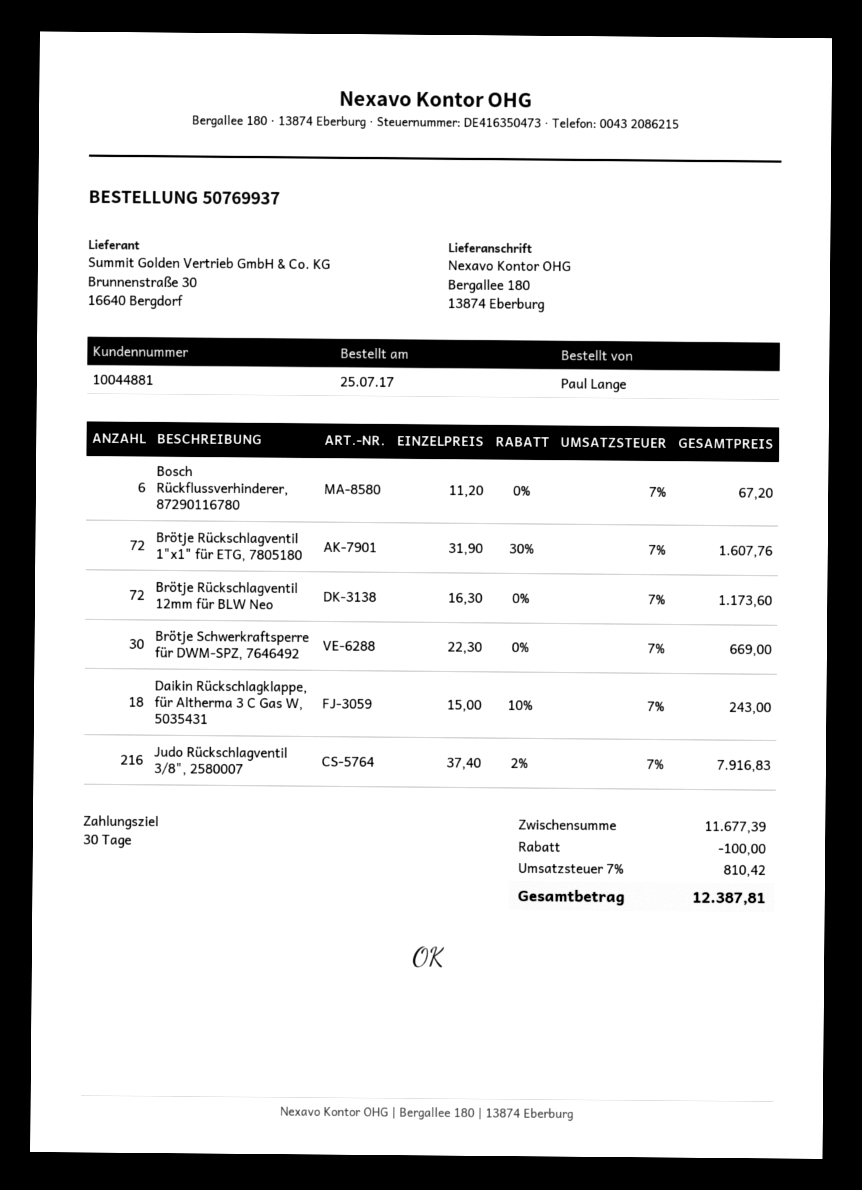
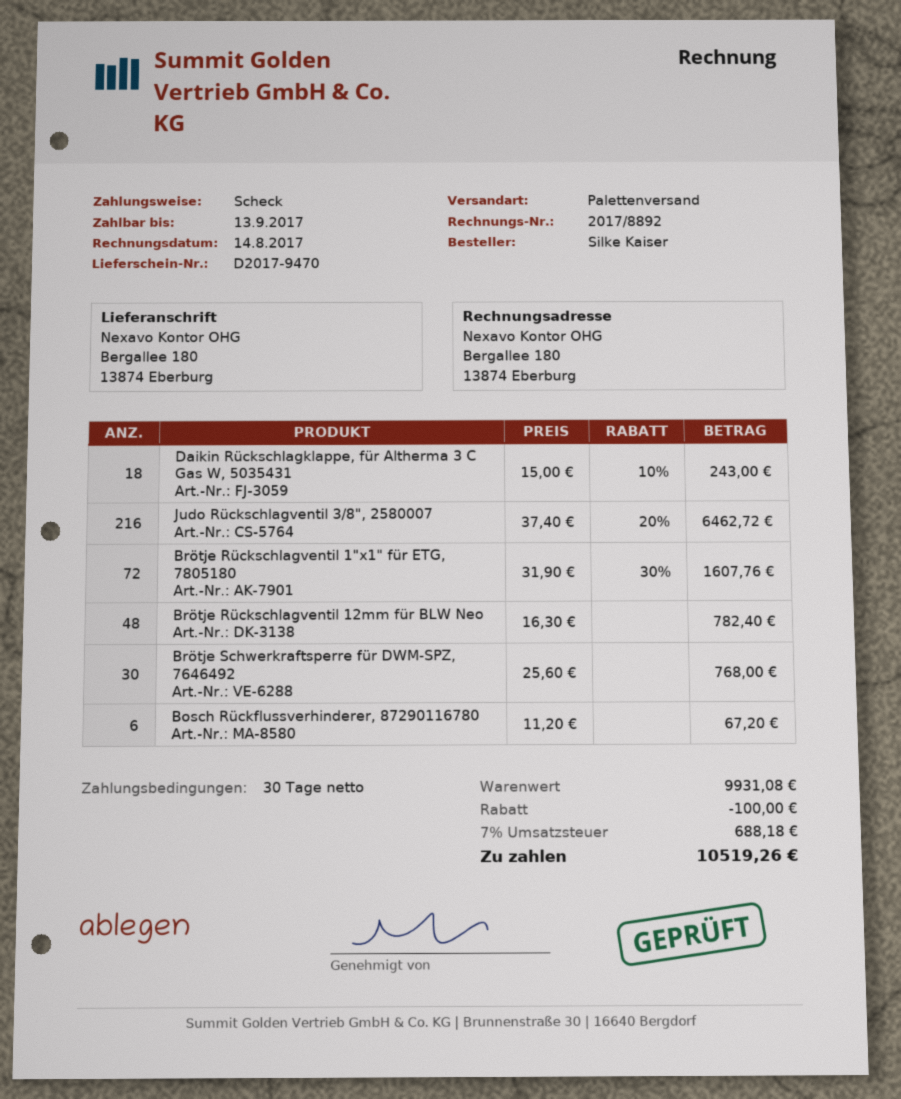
ordered by: Paul Lange -> Silke Kaiser
Brötje Rückschlagventil 12mm für BLW Neo: 72 x 16.30 = 1173.60 -> 48 x 16.30 = 782.40
Brötje Schwerkraftsperre für DWM-SPZ, 7646492: 30 x 22.30 = 669.00 -> 30 x 25.60 = 768.00
Judo Rückschlagventil 3/8", 2580007: 216 x 37.40 - 2% = 7916.83 -> 216 x 37.40 - 20% = 6462.72
subtotal: 11677.39 -> 9931.08
tax: 7% = 810.42 -> 7% = 688.18
total: 12387.81 -> 10519.26

